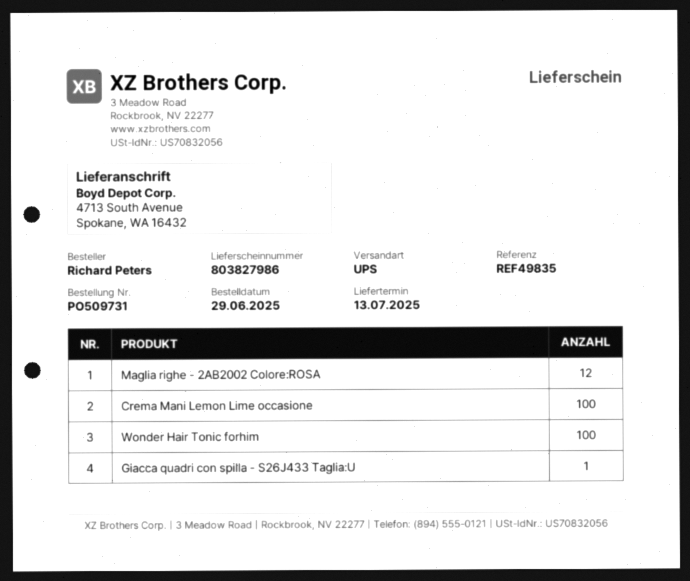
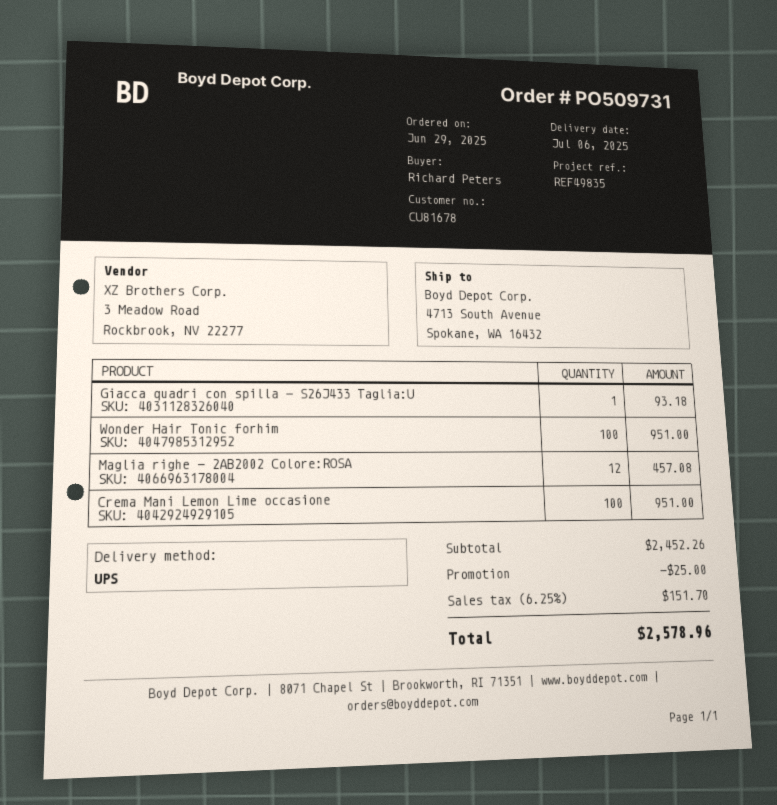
delivery date: 2025-07-13 -> 2025-07-06

